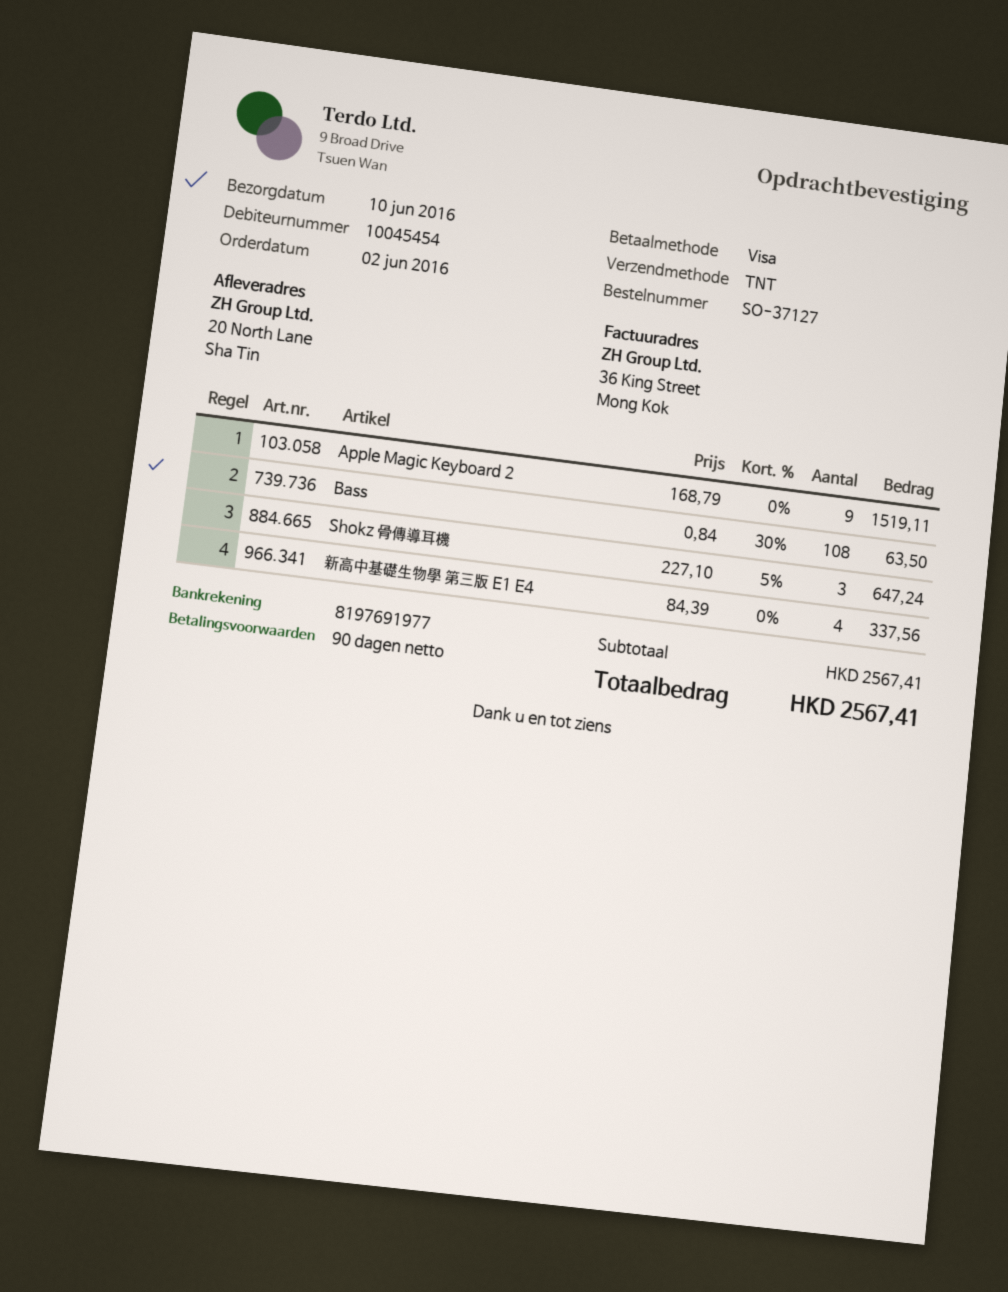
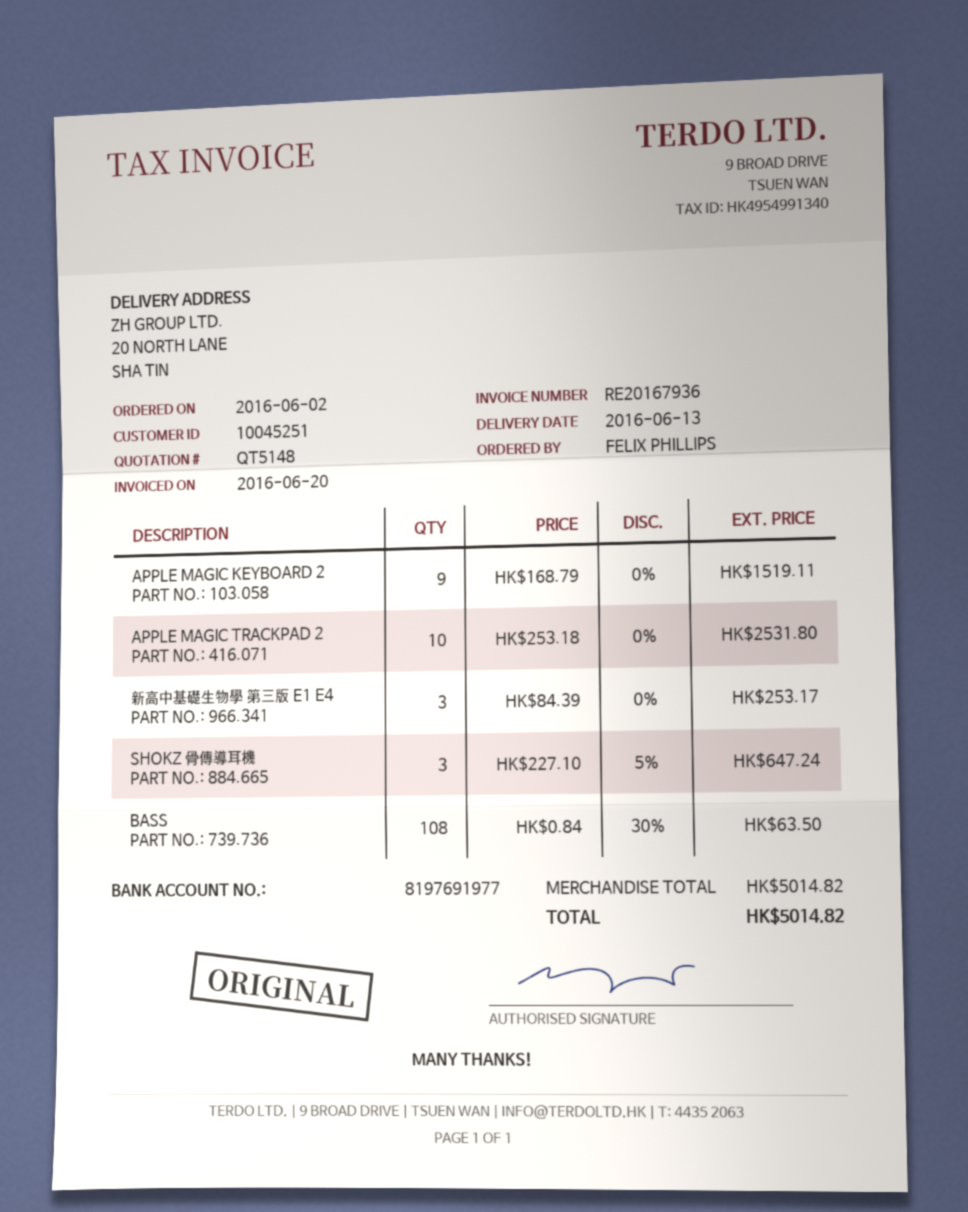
delivery date: 2016-06-10 -> 2016-06-13
customer number: 10045454 -> 10045251
新高中基礎生物學 第三版 E1 E4: 4 x 84.39 = 337.56 -> 3 x 84.39 = 253.17
APPLE MAGIC TRACKPAD 2: none -> 10 x 253.18 = 2531.80
subtotal: 2567.41 -> 5014.82
total: 2567.41 -> 5014.82

